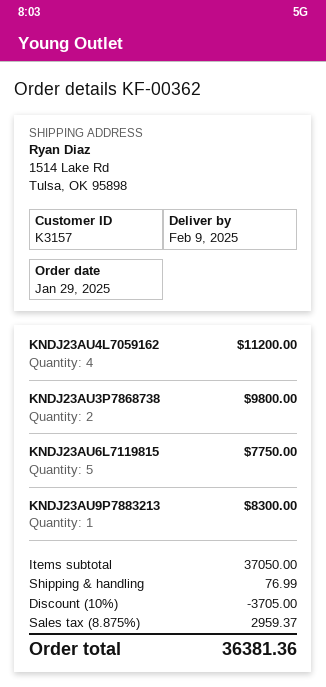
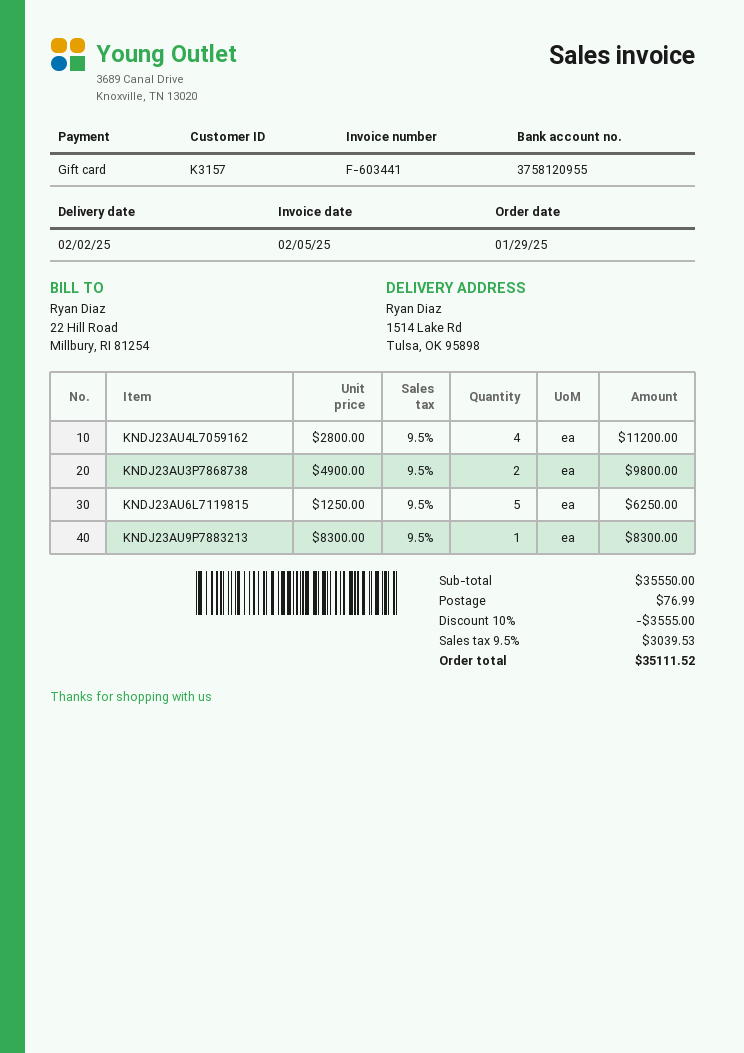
delivery date: 2025-02-09 -> 2025-02-02
KNDJ23AU6L7119815: 5 for 7750.00 -> 5 for 6250.00
subtotal: 37050.00 -> 35550.00
discount: 10% = 3705.00 -> 10% = 3555.00
tax: 8.875% = 2959.37 -> 9.5% = 3039.53
total: 36381.36 -> 35111.52

